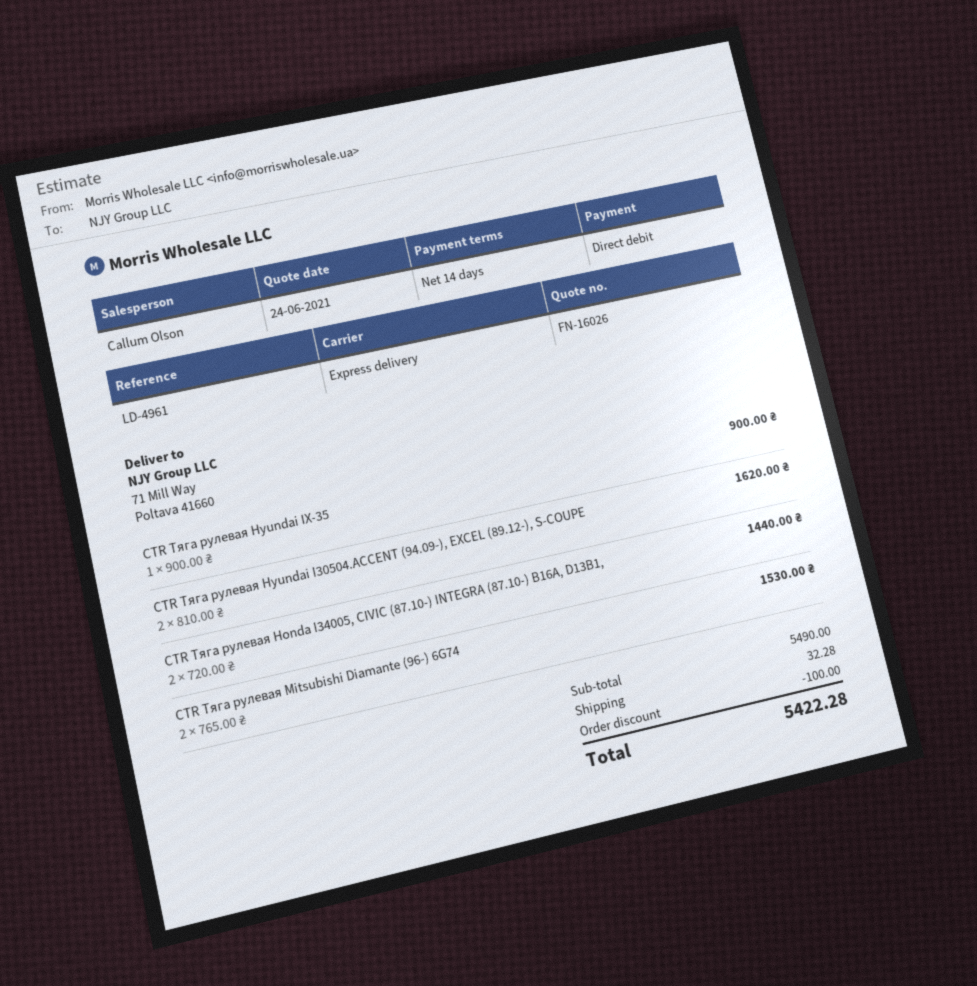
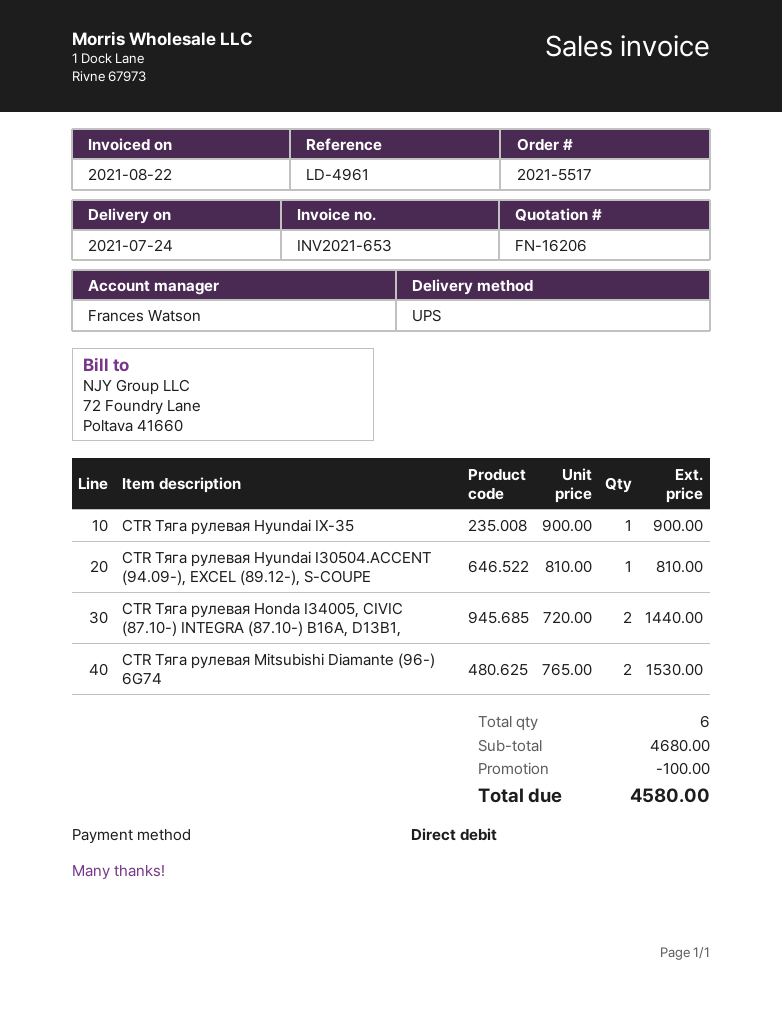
quote number: FN-16026 -> FN-16206
sales rep: Callum Olson -> Frances Watson
shipping method: express -> UPS
CTR Тяга рулевая Hyundai I30504.ACCENT (94.09-), EXCEL (89.12-), S-COUPE: 2 x 810.00 = 1620.00 -> 1 x 810.00 = 810.00
subtotal: 5490.00 -> 4680.00
shipping: 32.28 -> none
total: 5422.28 -> 4580.00

